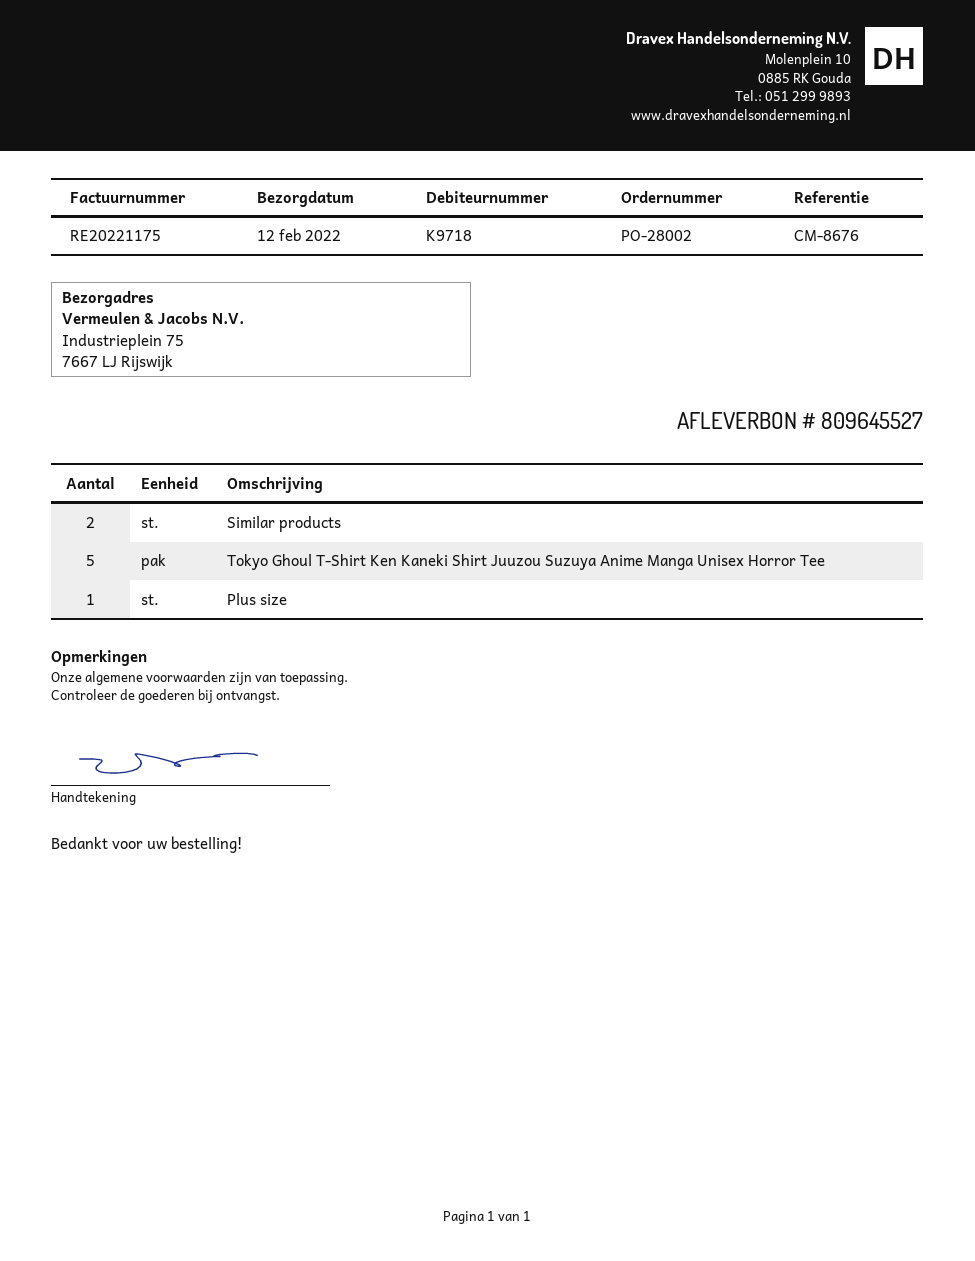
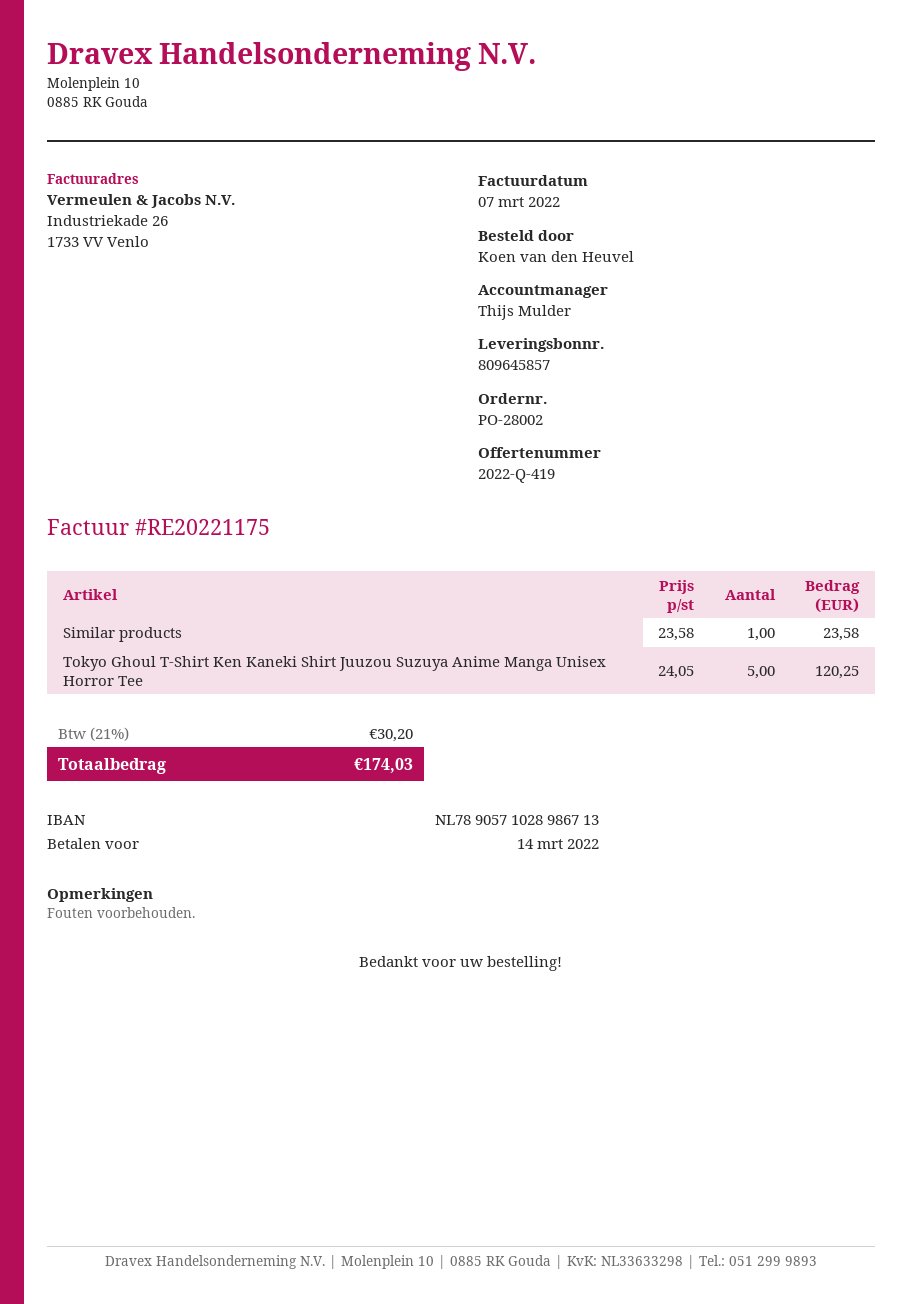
delivery note number: 809645527 -> 809645857
Similar products: 2 -> 1
Plus size: 1 -> none

